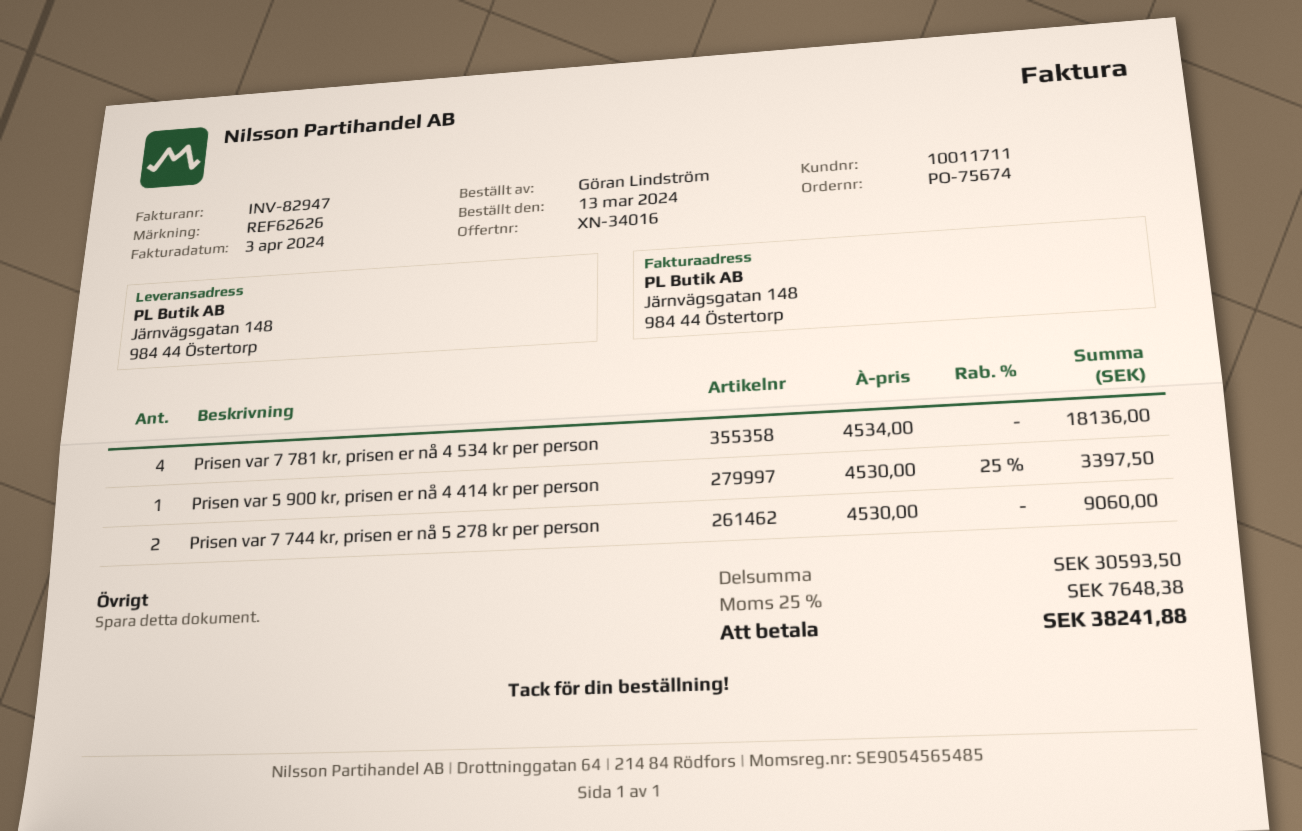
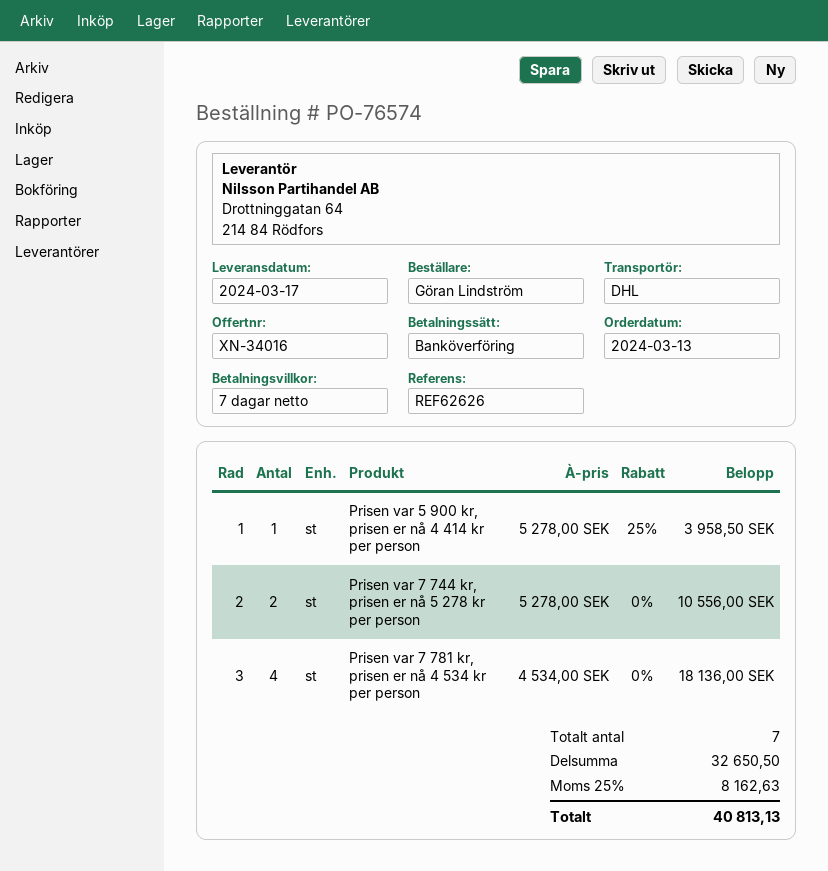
order number: PO-75674 -> PO-76574
Prisen var 5 900 kr, prisen er nå 4 414 kr per person: 1 x 4530.00 - 25% = 3397.50 -> 1 x 5278.00 - 25% = 3958.50
Prisen var 7 744 kr, prisen er nå 5 278 kr per person: 2 x 4530.00 = 9060.00 -> 2 x 5278.00 = 10556.00
subtotal: 30593.50 -> 32650.50
tax: 25% = 7648.38 -> 25% = 8162.63
total: 38241.88 -> 40813.13

